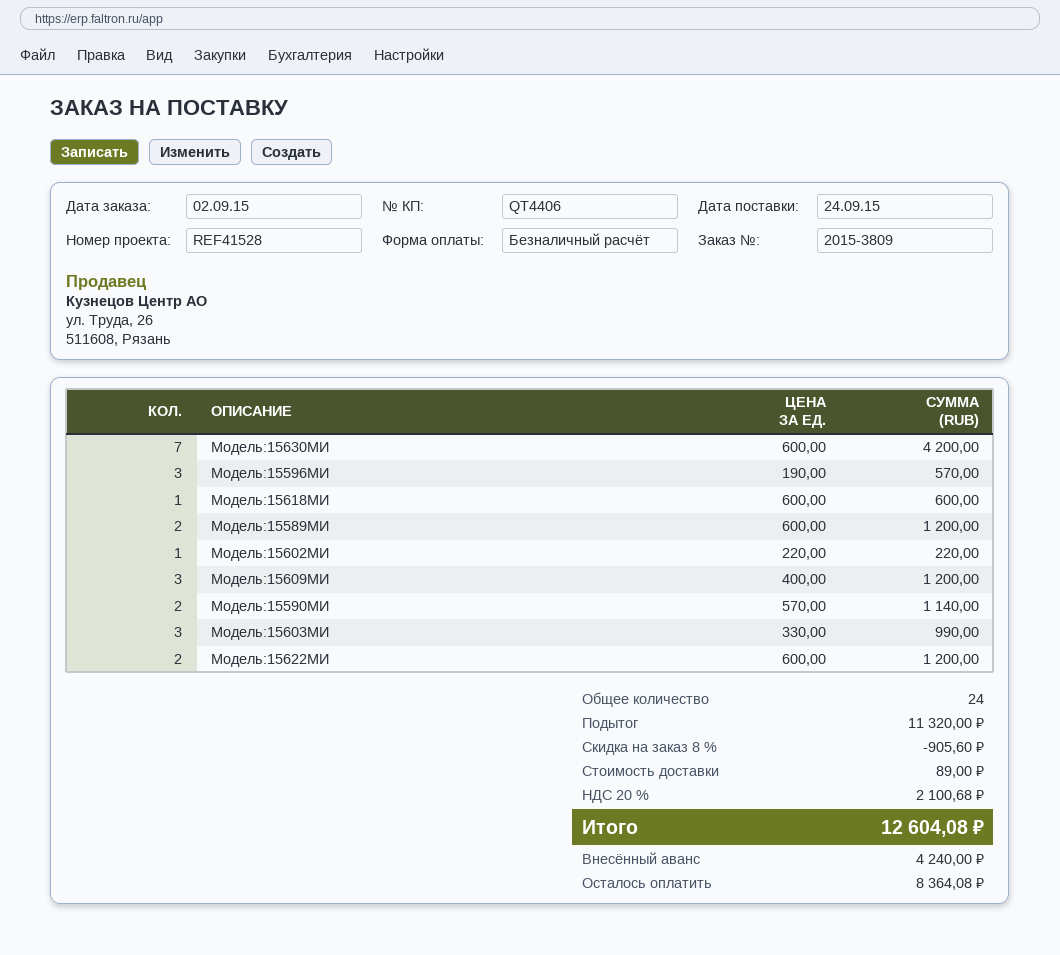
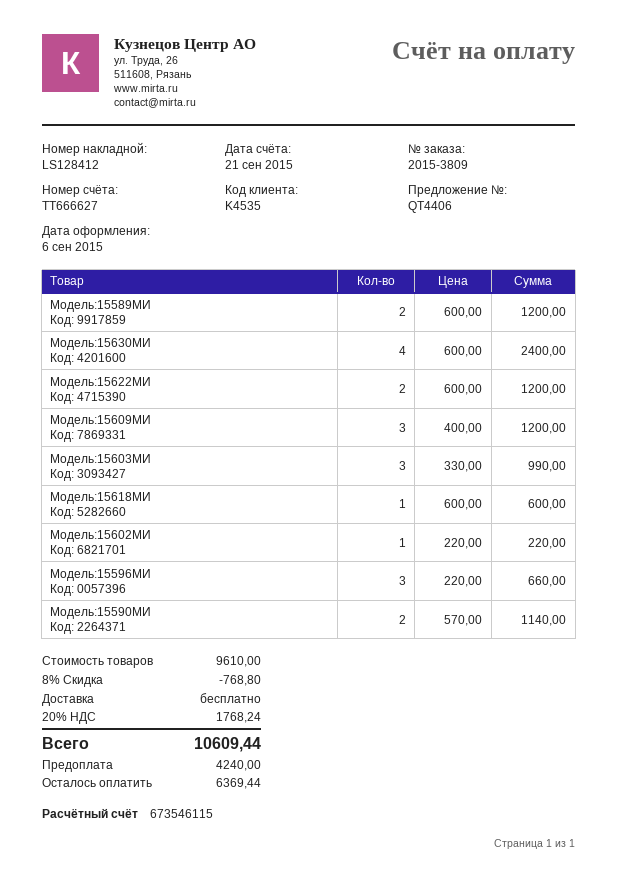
order date: 2015-09-02 -> 2015-09-06
Модель:15630МИ: 7 x 600.00 = 4200.00 -> 4 x 600.00 = 2400.00
Модель:15596МИ: 3 x 190.00 = 570.00 -> 3 x 220.00 = 660.00
subtotal: 11320.00 -> 9610.00
discount: 8% = 905.60 -> 8% = 768.80
shipping: 89.00 -> 0.00
tax: 20% = 2100.68 -> 20% = 1768.24
total: 12604.08 -> 10609.44
balance: 8364.08 -> 6369.44

